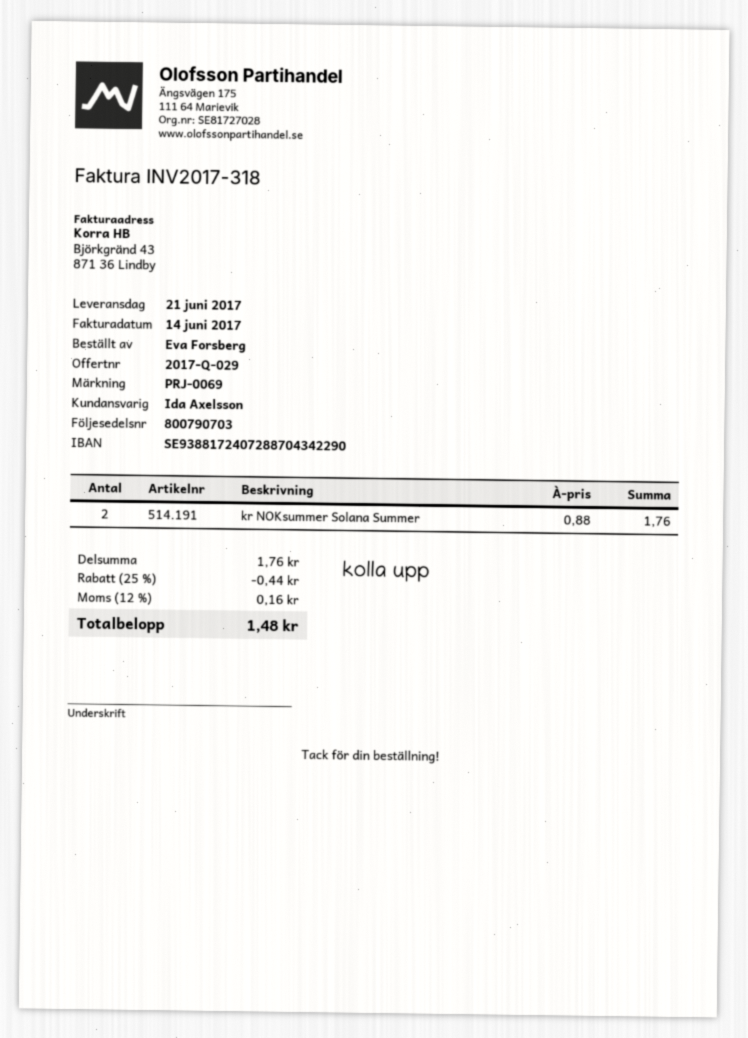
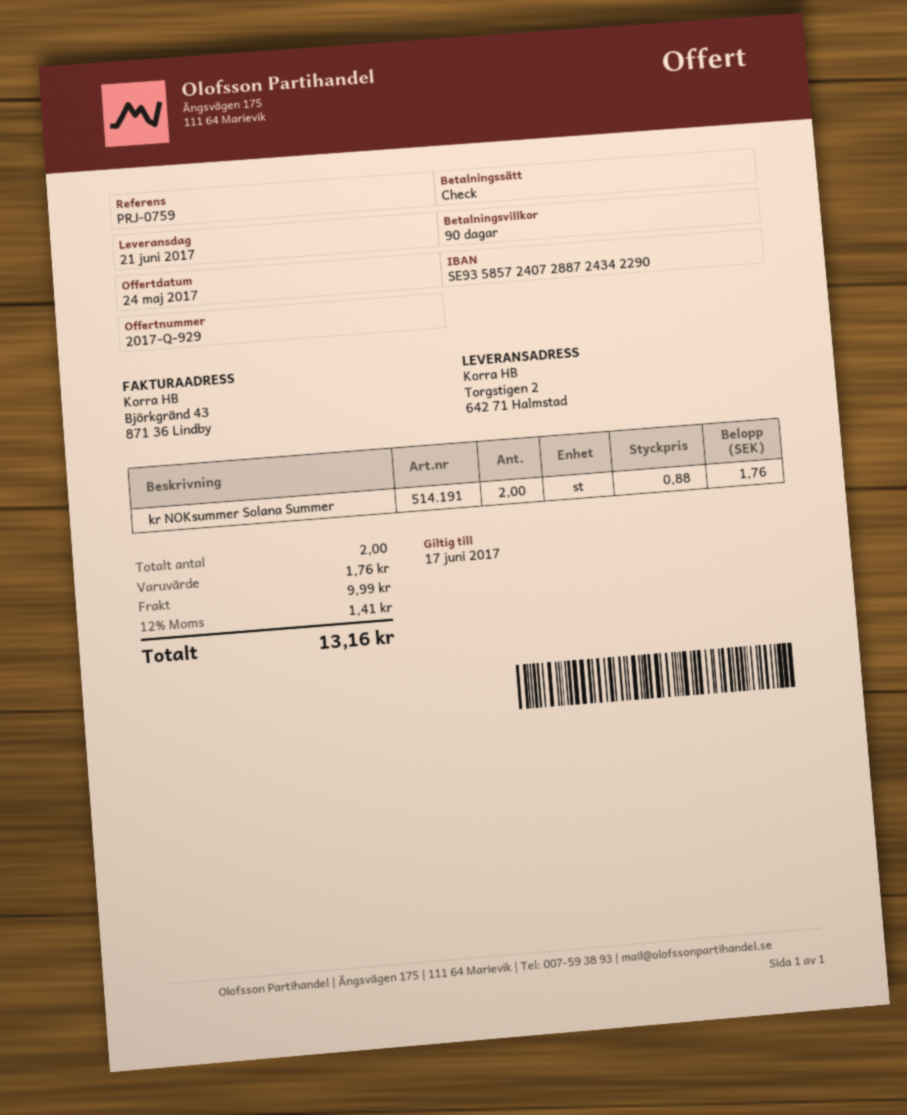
quote number: 2017-Q-029 -> 2017-Q-929
reference: PRJ-0069 -> PRJ-0759
bank account: SE9388172407288704342290 -> SE9358572407288724342290
discount: 25% = 0.44 -> none
shipping: none -> 9.99
tax: 12% = 0.16 -> 12% = 1.41
total: 1.48 -> 13.16

